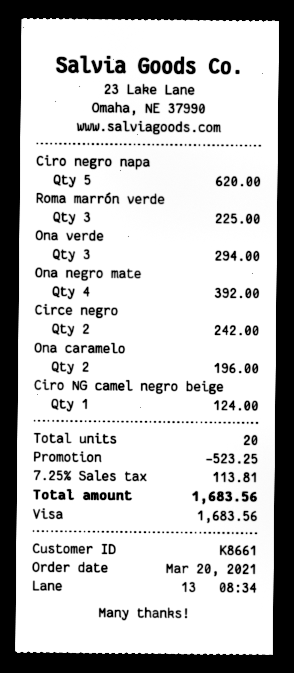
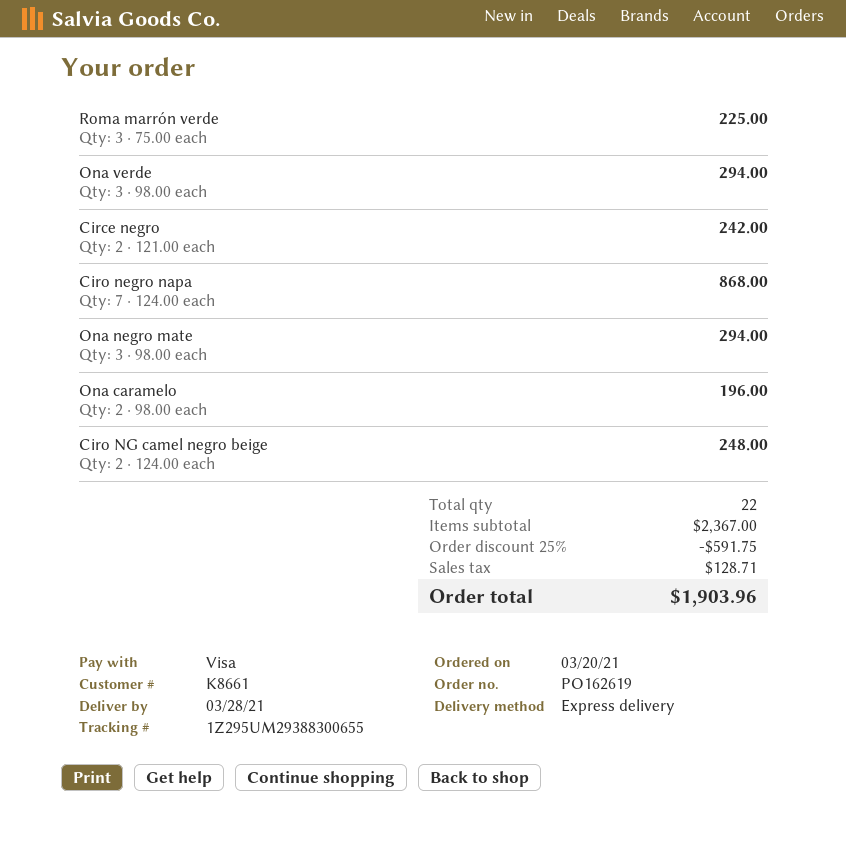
Ciro negro napa: 5 for 620.00 -> 7 for 868.00
Ona negro mate: 4 for 392.00 -> 3 for 294.00
Ciro NG camel negro beige: 1 for 124.00 -> 2 for 248.00
total quantity: 20 -> 22
discount: 523.25 -> 591.75
tax: 113.81 -> 128.71
total: 1683.56 -> 1903.96

